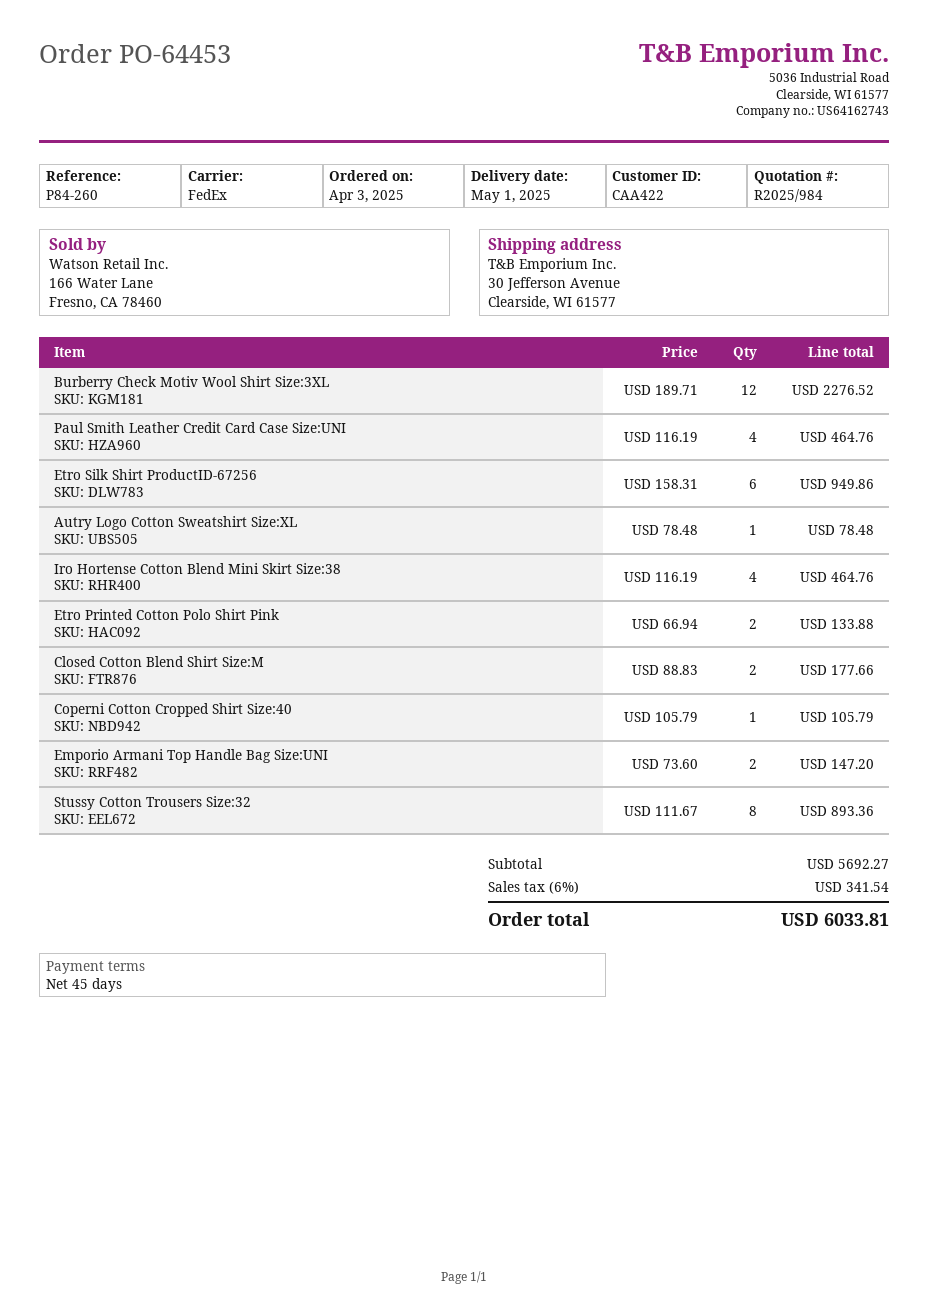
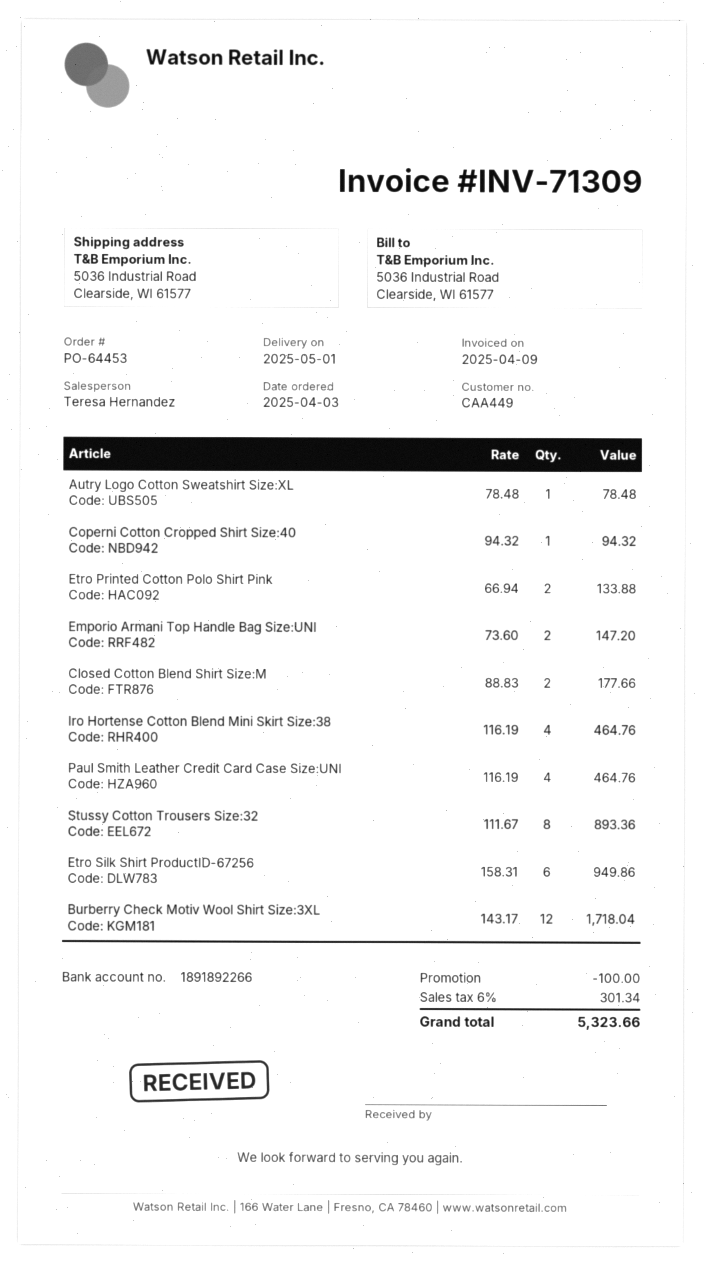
customer number: CAA422 -> CAA449
ship to: 30 Jefferson Avenue, Clearside, WI 61577 -> 5036 Industrial Road, Clearside, WI 61577
Burberry Check Motiv Wool Shirt Size:3XL: 12 x 189.71 = 2276.52 -> 12 x 143.17 = 1718.04
Coperni Cotton Cropped Shirt Size:40: 1 x 105.79 = 105.79 -> 1 x 94.32 = 94.32
discount: none -> 100.00
tax: 6% = 341.54 -> 6% = 301.34
total: 6033.81 -> 5323.66

